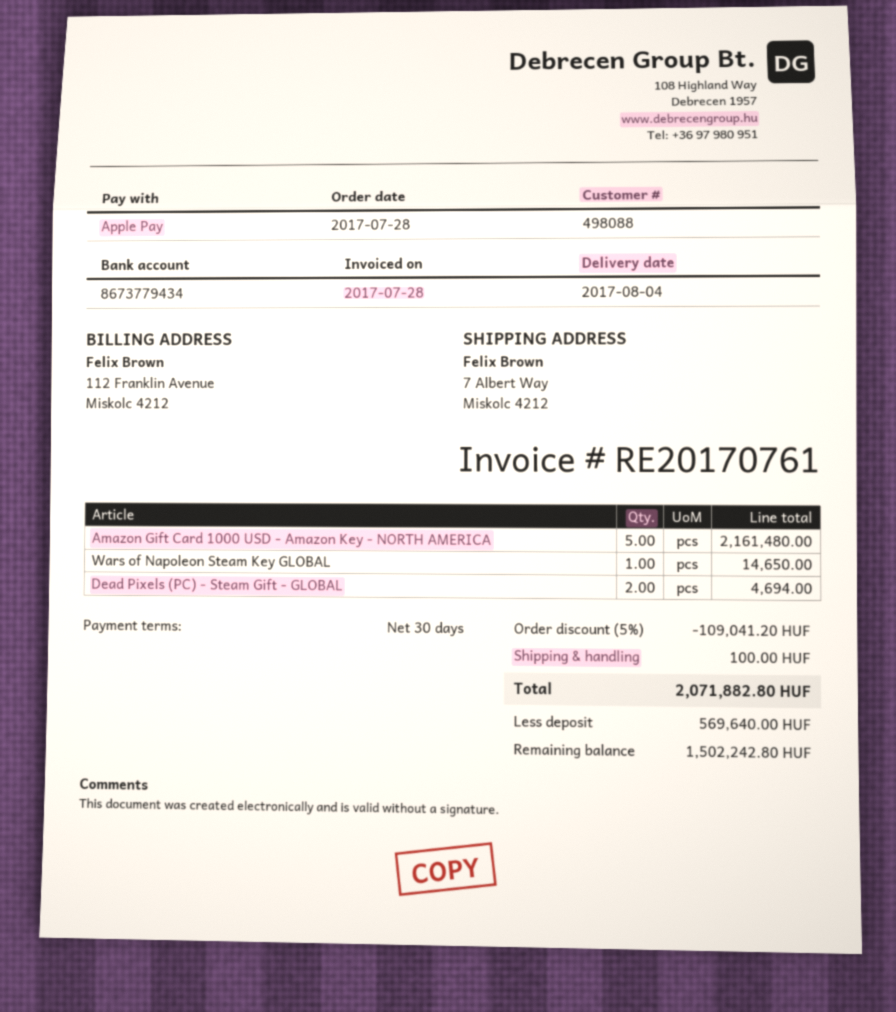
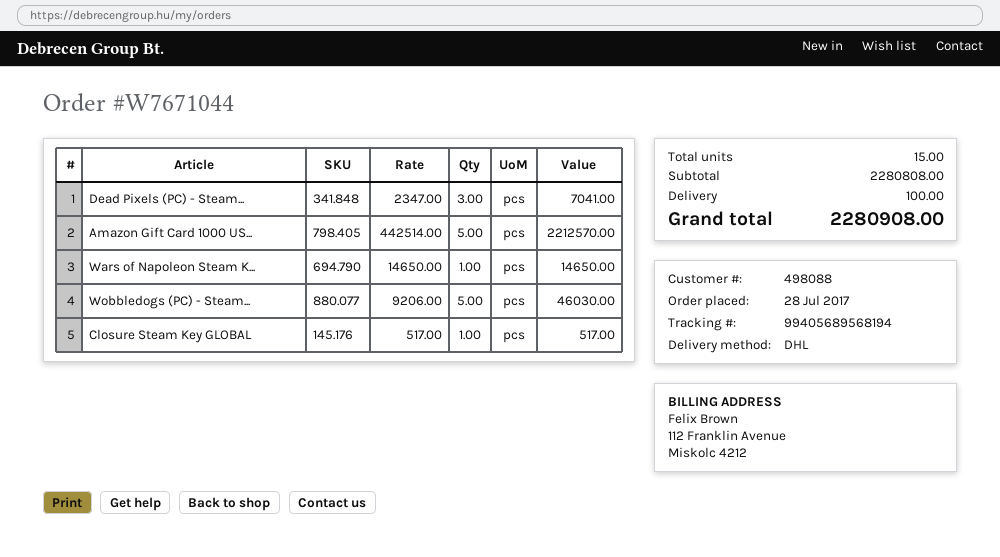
Amazon Gift Card 1000 USD - Amazon Key - NORTH AMERICA: 5 for 2161480.00 -> 5 for 2212570.00
Dead Pixels (PC) - Steam Gift - GLOBAL: 2 for 4694.00 -> 3 for 7041.00
Wobbledogs (PC) - Steam...: none -> 5 for 46030.00
Closure Steam Key GLOBAL: none -> 1 for 517.00
discount: 5% = 109041.20 -> none
total: 2071882.80 -> 2280908.00

